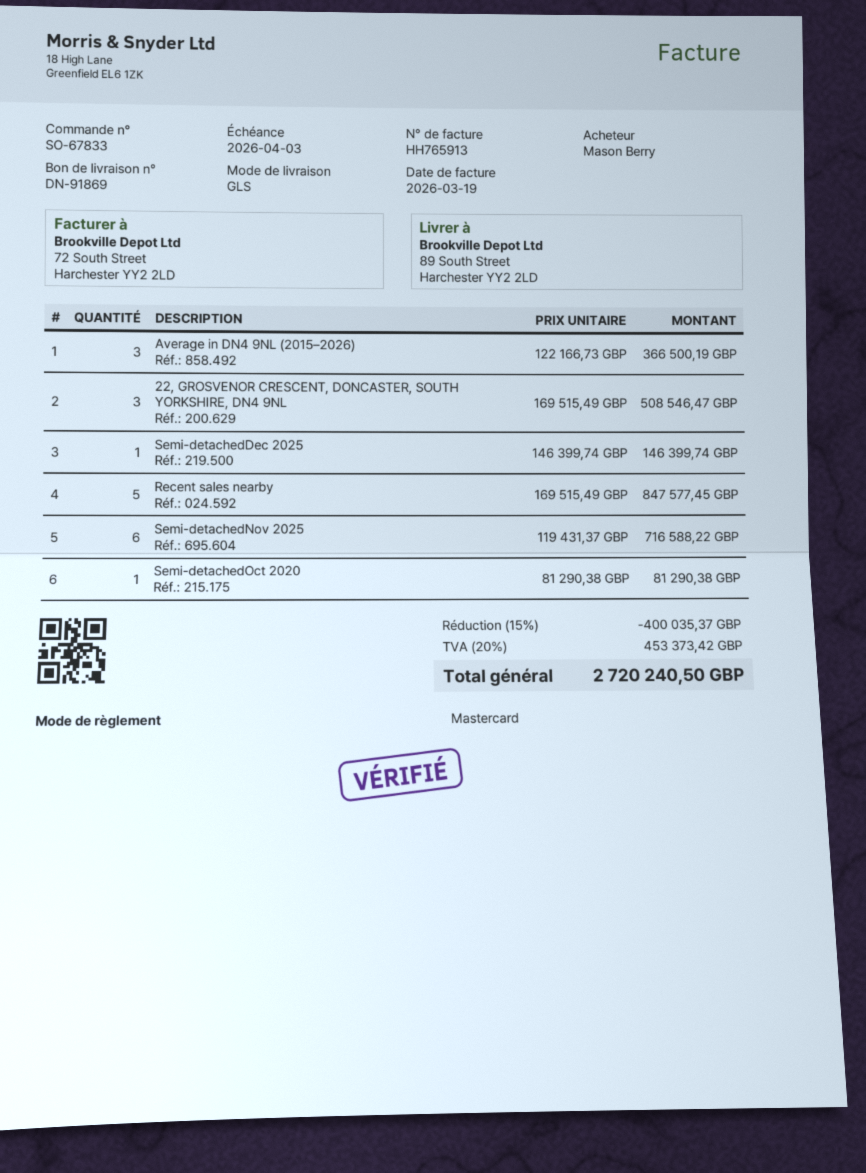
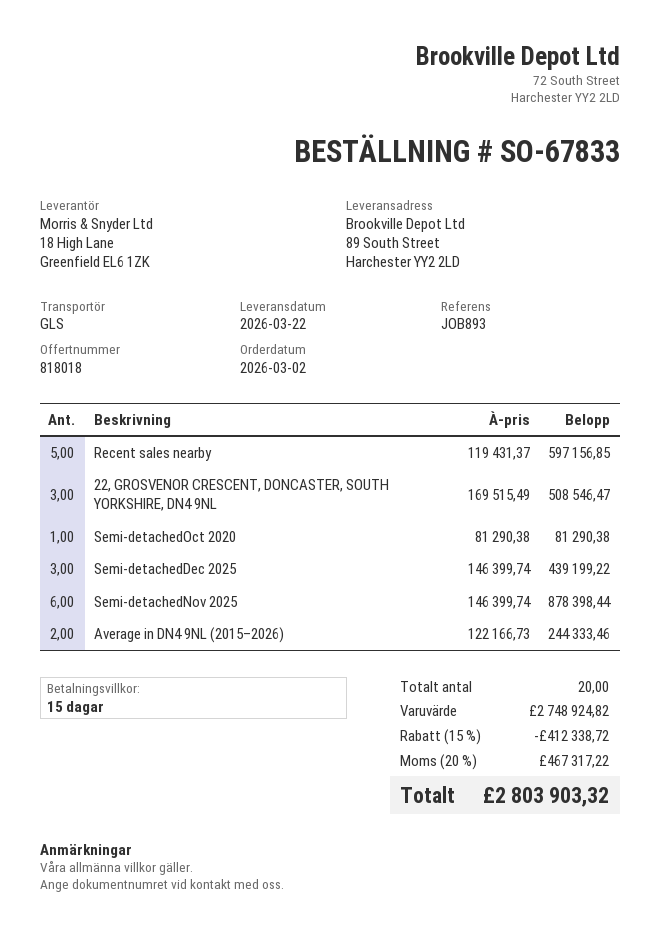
Average in DN4 9NL (2015–2026): 3 x 122166.73 = 366500.19 -> 2 x 122166.73 = 244333.46
Semi-detachedDec 2025: 1 x 146399.74 = 146399.74 -> 3 x 146399.74 = 439199.22
Recent sales nearby: 5 x 169515.49 = 847577.45 -> 5 x 119431.37 = 597156.85
Semi-detachedNov 2025: 6 x 119431.37 = 716588.22 -> 6 x 146399.74 = 878398.44
discount: 15% = 400035.37 -> 15% = 412338.72
tax: 20% = 453373.42 -> 20% = 467317.22
total: 2720240.50 -> 2803903.32

